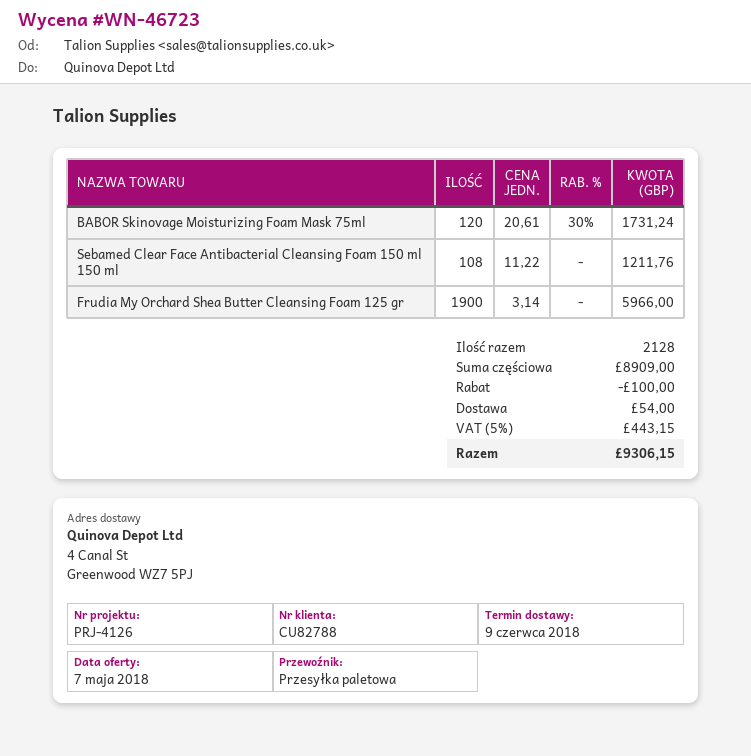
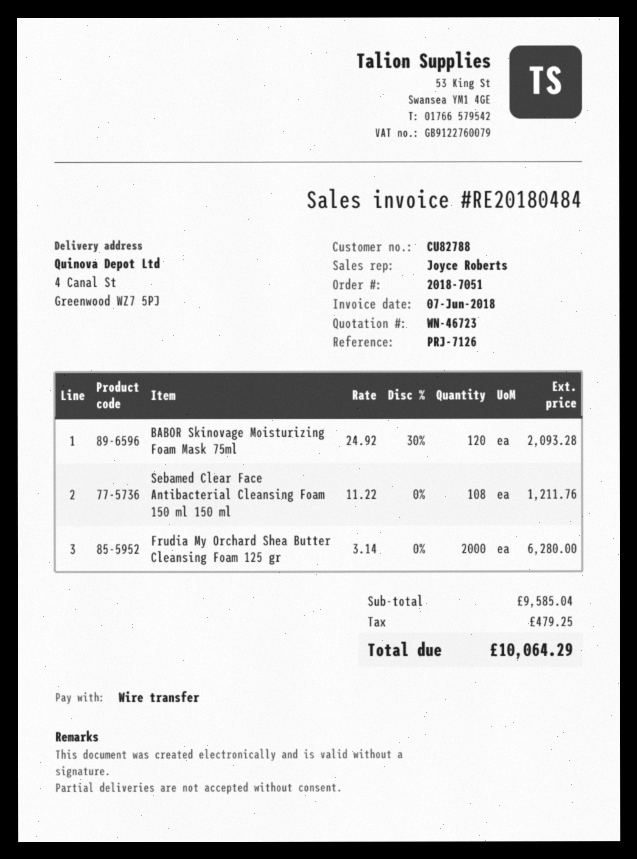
reference: PRJ-4126 -> PRJ-7126
BABOR Skinovage Moisturizing Foam Mask 75ml: 120 x 20.61 - 30% = 1731.24 -> 120 x 24.92 - 30% = 2093.28
Frudia My Orchard Shea Butter Cleansing Foam 125 gr: 1900 x 3.14 = 5966.00 -> 2000 x 3.14 = 6280.00
subtotal: 8909.00 -> 9585.04
discount: 100.00 -> none
shipping: 54.00 -> none
tax: 443.15 -> 479.25
total: 9306.15 -> 10064.29

